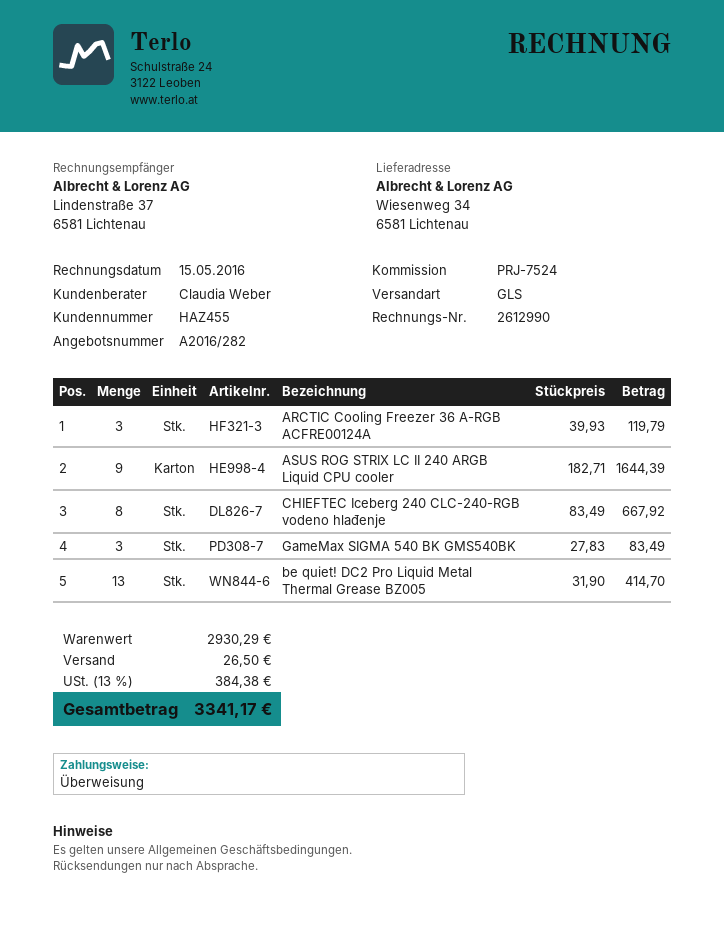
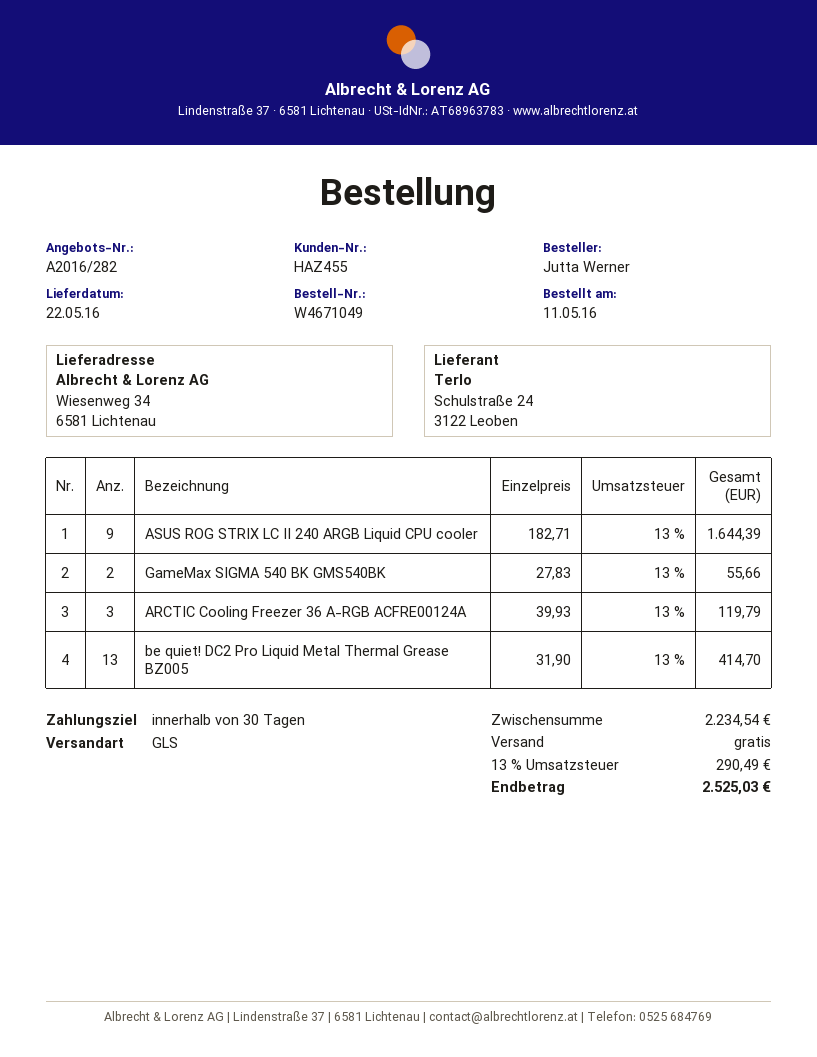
CHIEFTEC Iceberg 240 CLC-240-RGB vodeno hlađenje: 8 x 83.49 = 667.92 -> none
GameMax SIGMA 540 BK GMS540BK: 3 x 27.83 = 83.49 -> 2 x 27.83 = 55.66
subtotal: 2930.29 -> 2234.54
shipping: 26.50 -> 0.00
tax: 13% = 384.38 -> 13% = 290.49
total: 3341.17 -> 2525.03

